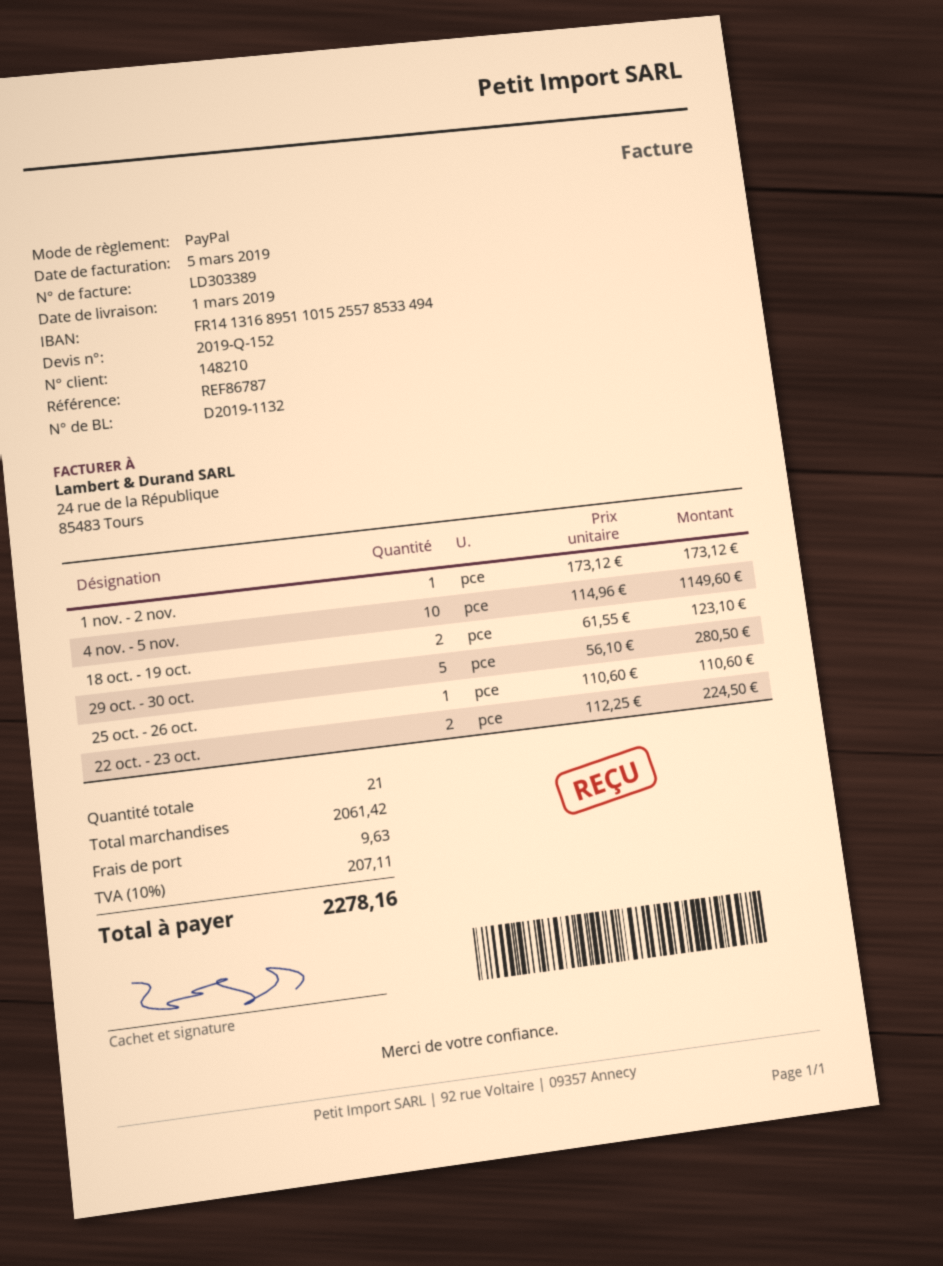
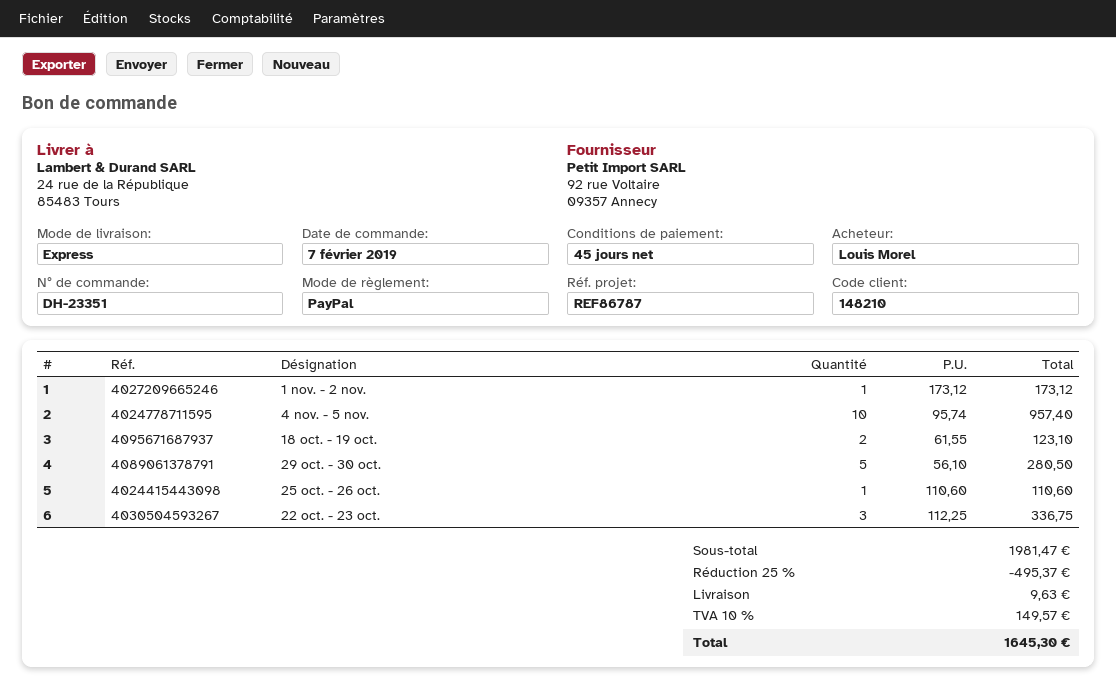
4 nov. - 5 nov.: 10 x 114.96 = 1149.60 -> 10 x 95.74 = 957.40
22 oct. - 23 oct.: 2 x 112.25 = 224.50 -> 3 x 112.25 = 336.75
subtotal: 2061.42 -> 1981.47
discount: none -> 25% = 495.37
tax: 10% = 207.11 -> 10% = 149.57
total: 2278.16 -> 1645.30

